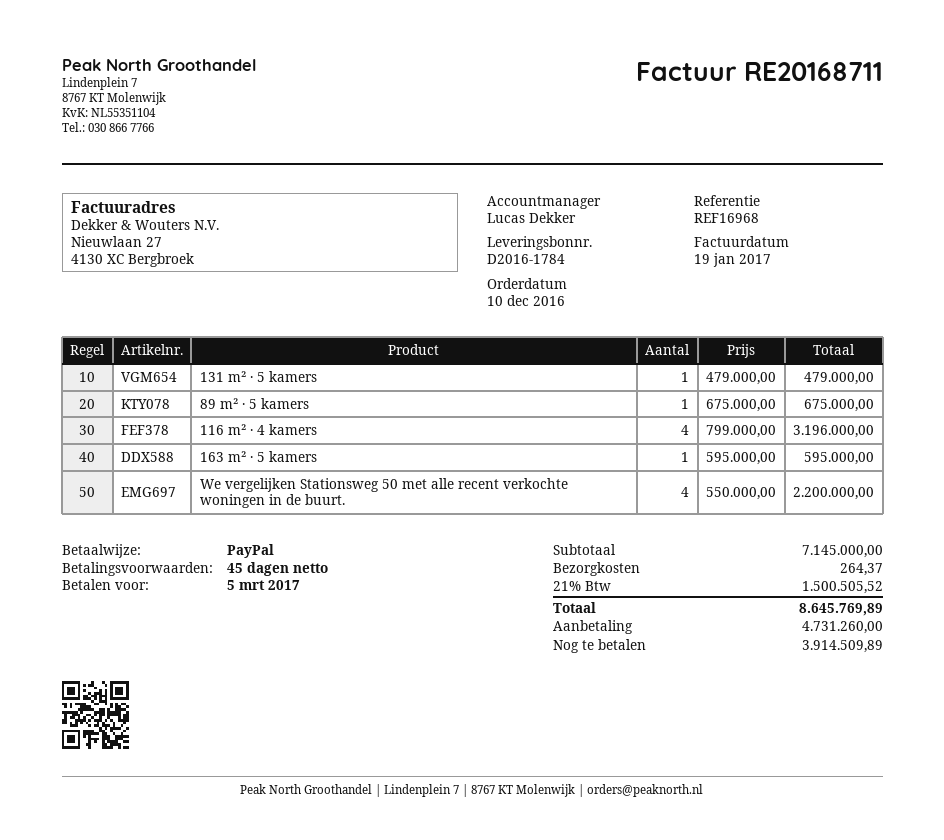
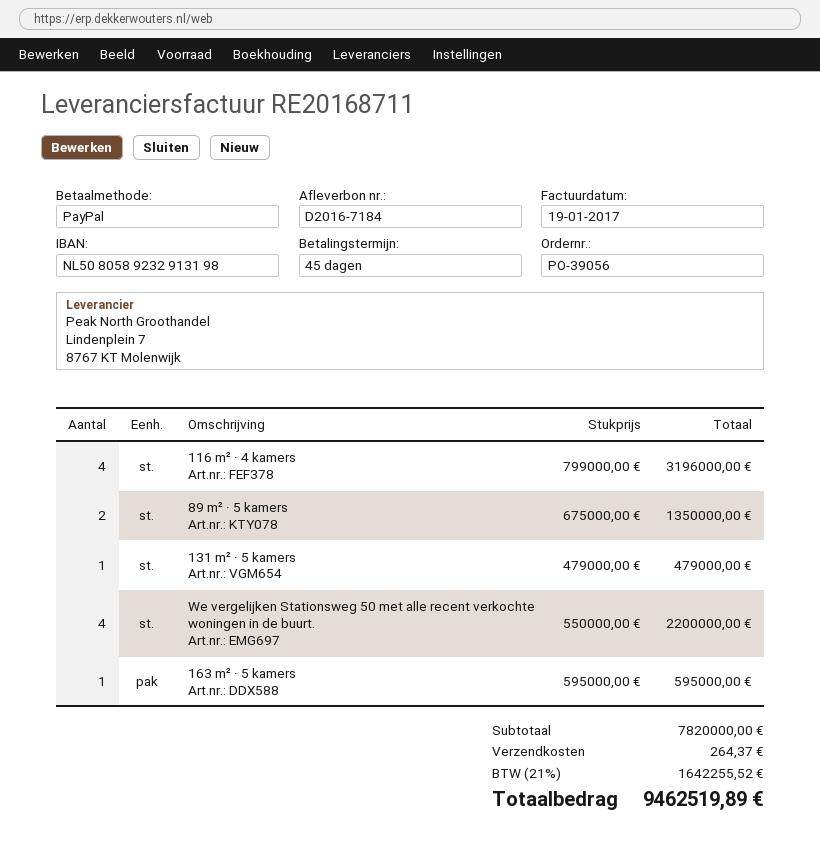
delivery note number: D2016-1784 -> D2016-7184
89 m² · 5 kamers: 1 x 675000.00 = 675000.00 -> 2 x 675000.00 = 1350000.00
subtotal: 7145000.00 -> 7820000.00
tax: 21% = 1500505.52 -> 21% = 1642255.52
total: 8645769.89 -> 9462519.89

